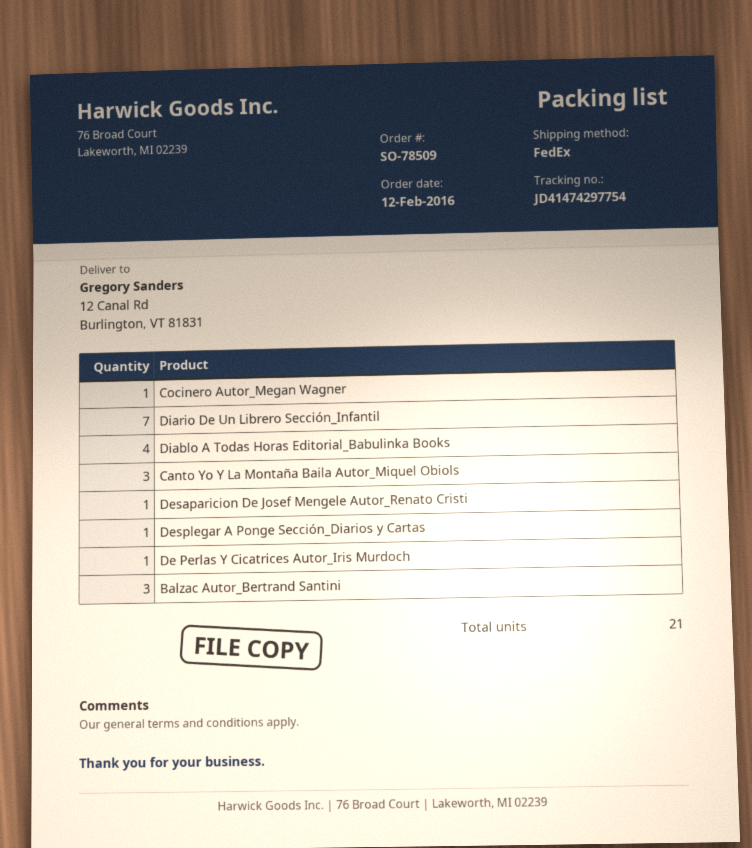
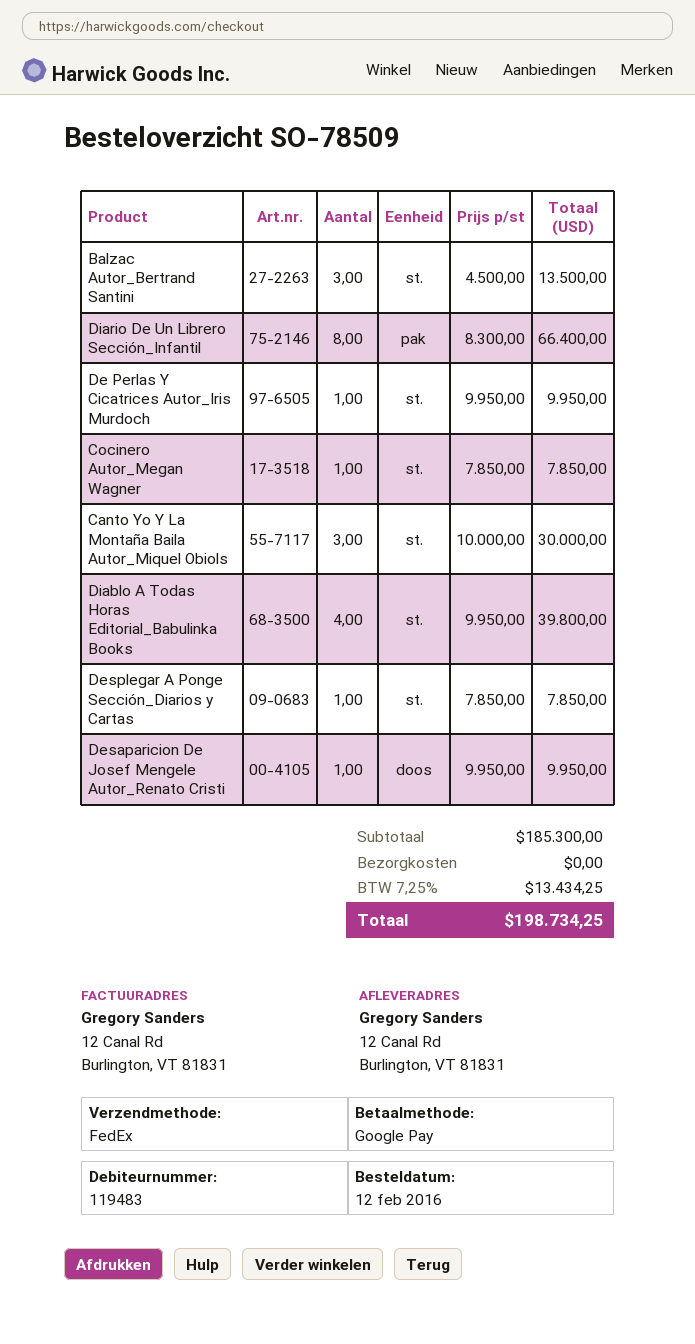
Diario De Un Librero Sección_Infantil: 7 -> 8

